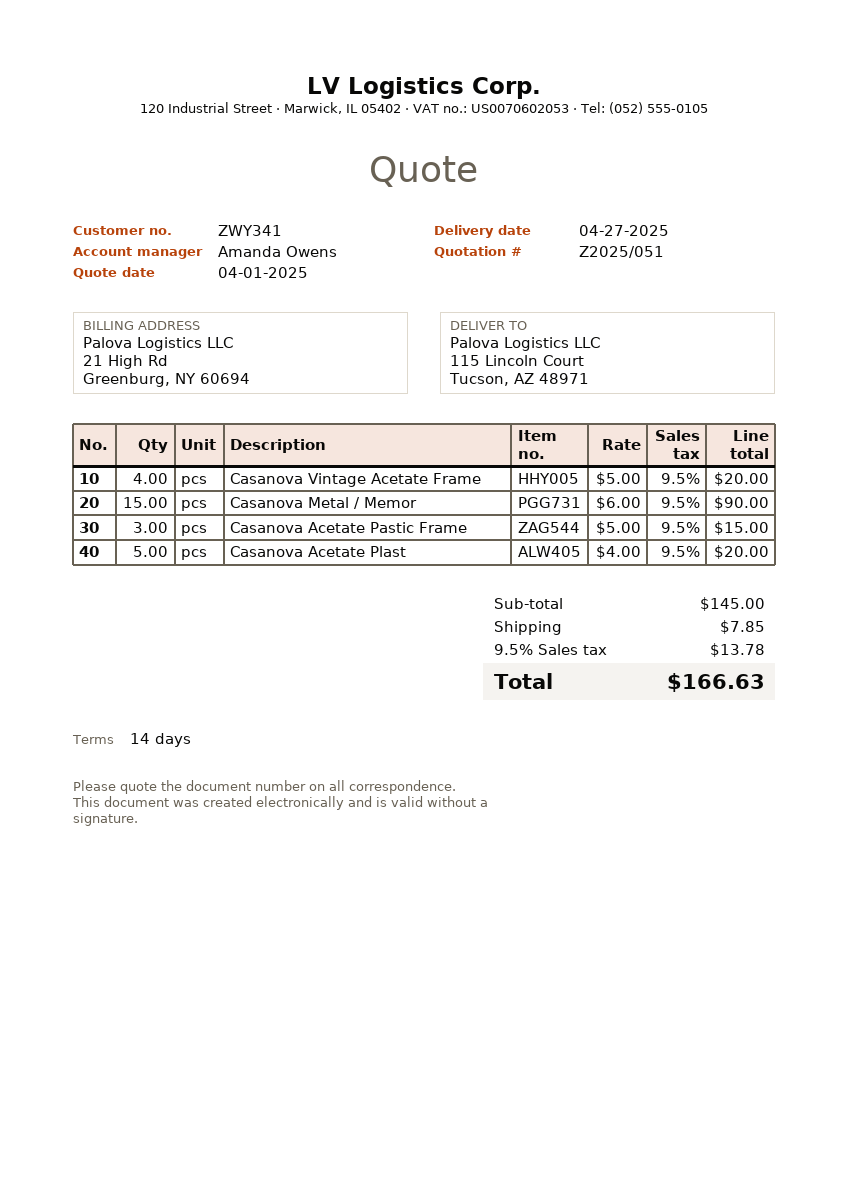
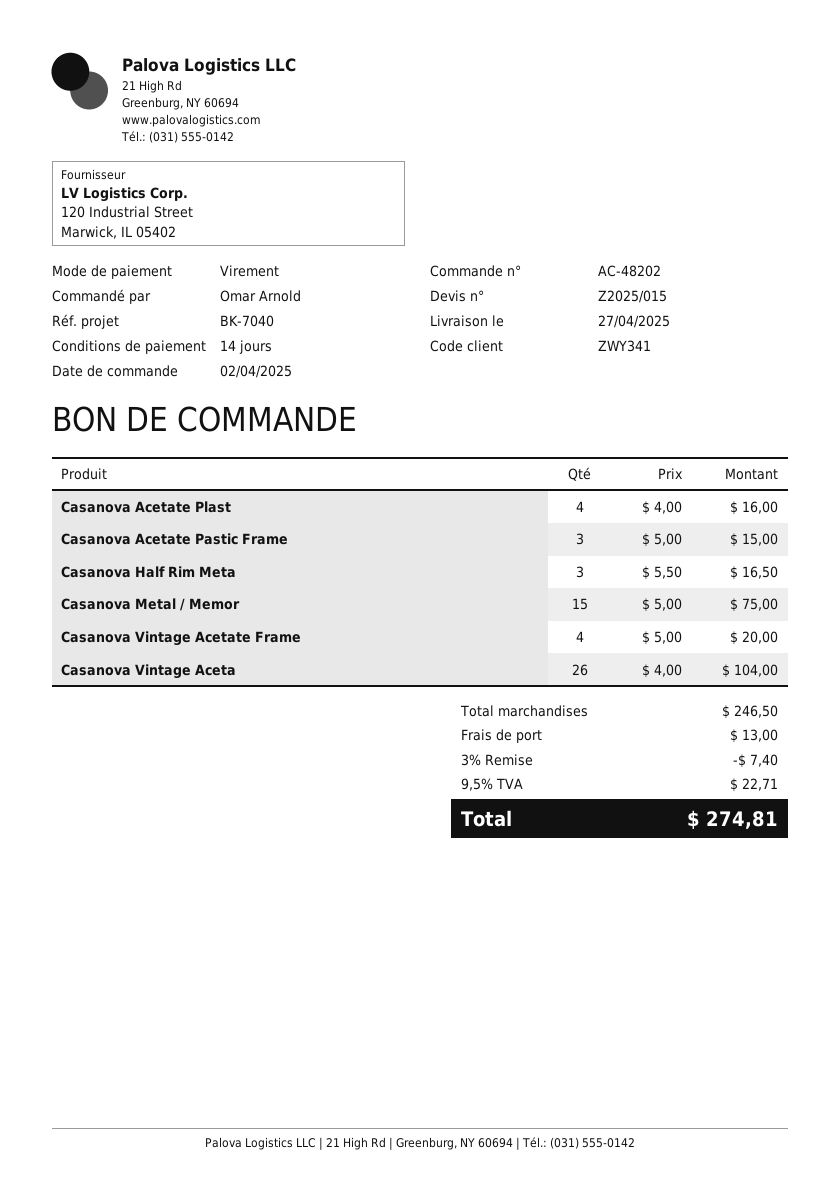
quote number: Z2025/051 -> Z2025/015
Casanova Metal / Memor: 15 x 6.00 = 90.00 -> 15 x 5.00 = 75.00
Casanova Acetate Plast: 5 x 4.00 = 20.00 -> 4 x 4.00 = 16.00
Casanova Half Rim Meta: none -> 3 x 5.50 = 16.50
Casanova Vintage Aceta: none -> 26 x 4.00 = 104.00
subtotal: 145.00 -> 246.50
discount: none -> 3% = 7.40
shipping: 7.85 -> 13.00
tax: 9.5% = 13.78 -> 9.5% = 22.71
total: 166.63 -> 274.81

